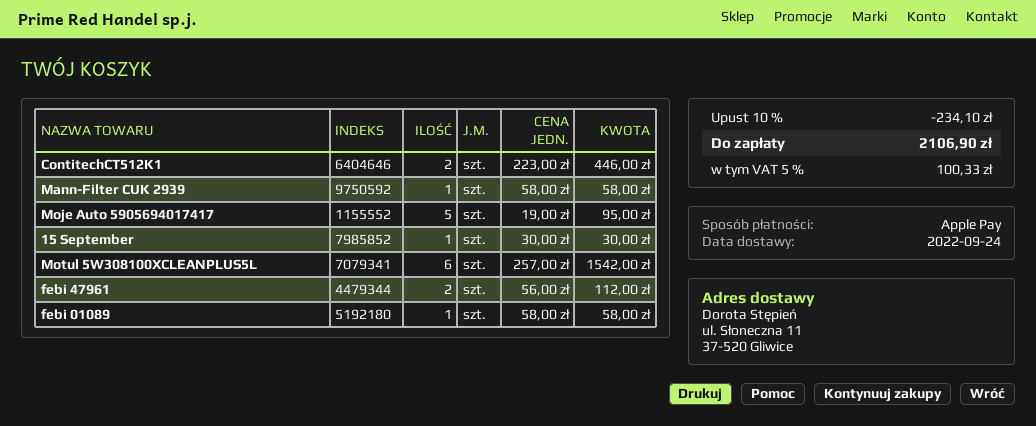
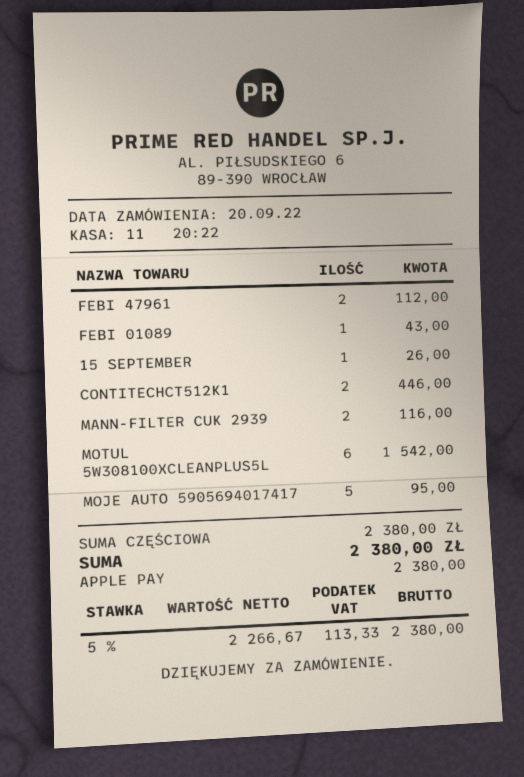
Mann-Filter CUK 2939: 1 for 58.00 -> 2 for 116.00
15 September: 1 for 30.00 -> 1 for 26.00
febi 01089: 1 for 58.00 -> 1 for 43.00
discount: 10% = 234.10 -> none
tax: 5% = 100.33 -> 5% = 113.33
total: 2106.90 -> 2380.00

